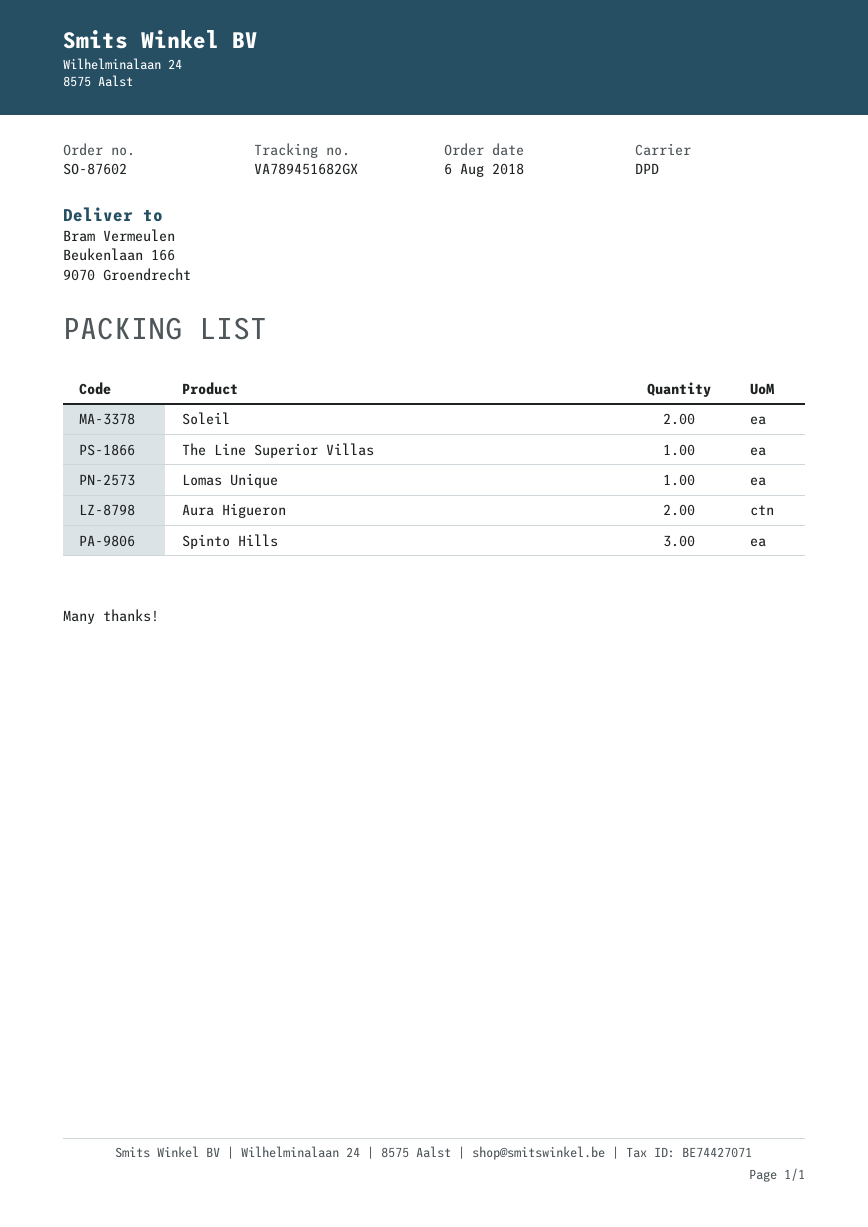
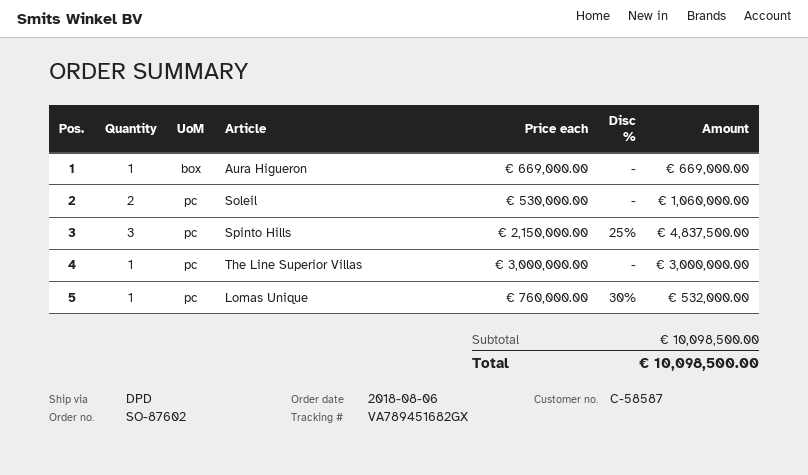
Aura Higueron: 2 -> 1

